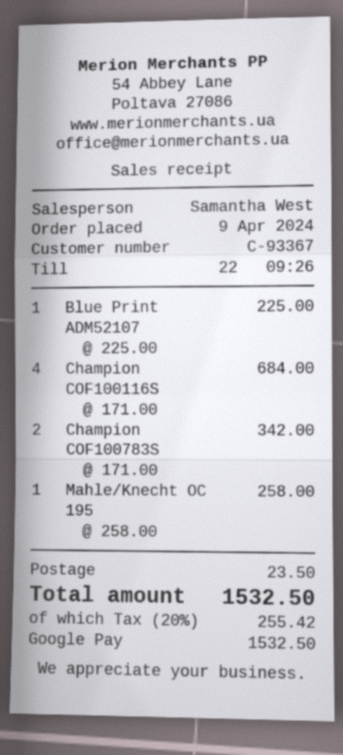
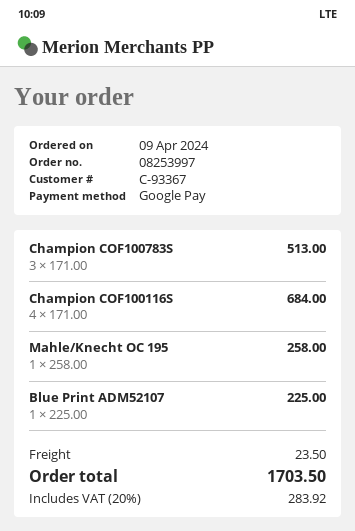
Champion COF100783S: 2 x 171.00 = 342.00 -> 3 x 171.00 = 513.00
tax: 20% = 255.42 -> 20% = 283.92
total: 1532.50 -> 1703.50

